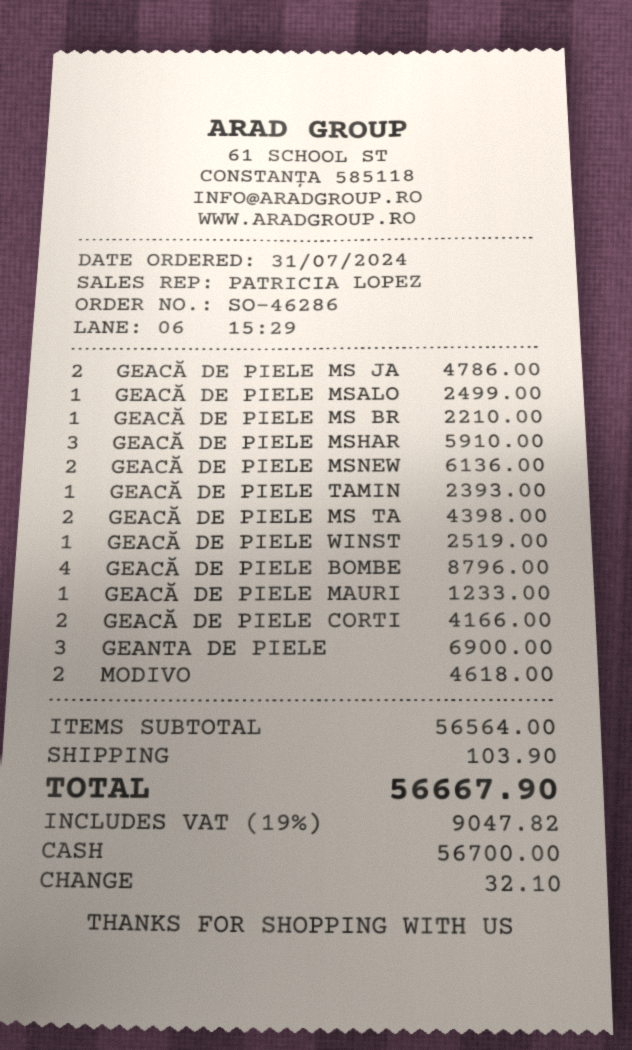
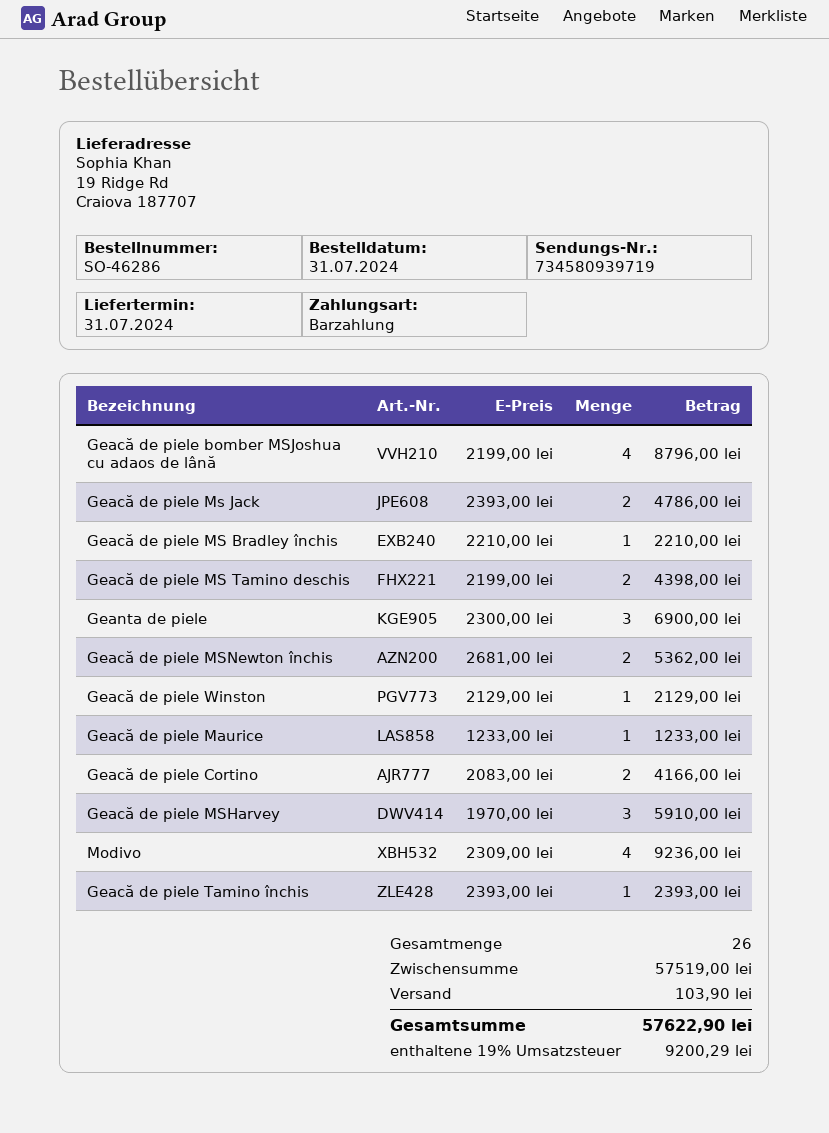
GEACĂ DE PIELE MSALO: 1 for 2499.00 -> none
GEACĂ DE PIELE MSNEW: 2 for 6136.00 -> 2 for 5362.00
GEACĂ DE PIELE WINST: 1 for 2519.00 -> 1 for 2129.00
MODIVO: 2 for 4618.00 -> 4 for 9236.00
subtotal: 56564.00 -> 57519.00
tax: 19% = 9047.82 -> 19% = 9200.29
total: 56667.90 -> 57622.90

